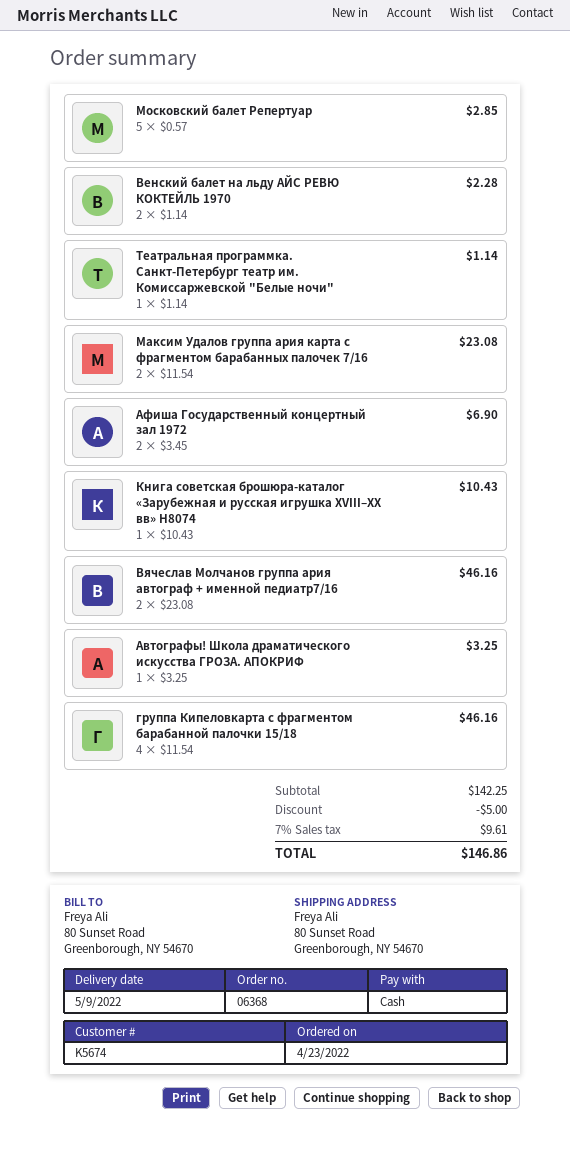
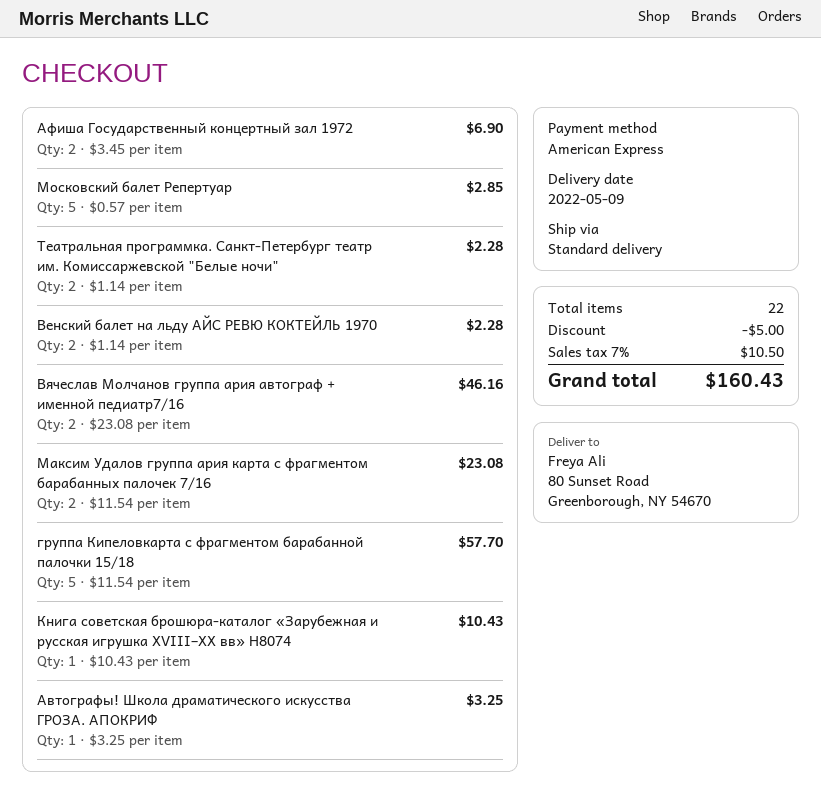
payment method: cash -> American Express
Театральная программка. Санкт-Петербург театр им. Комиссаржевской "Белые ночи": 1 x 1.14 = 1.14 -> 2 x 1.14 = 2.28
группа Кипеловкарта с фрагментом барабанной палочки 15/18: 4 x 11.54 = 46.16 -> 5 x 11.54 = 57.70
tax: 7% = 9.61 -> 7% = 10.50
total: 146.86 -> 160.43

